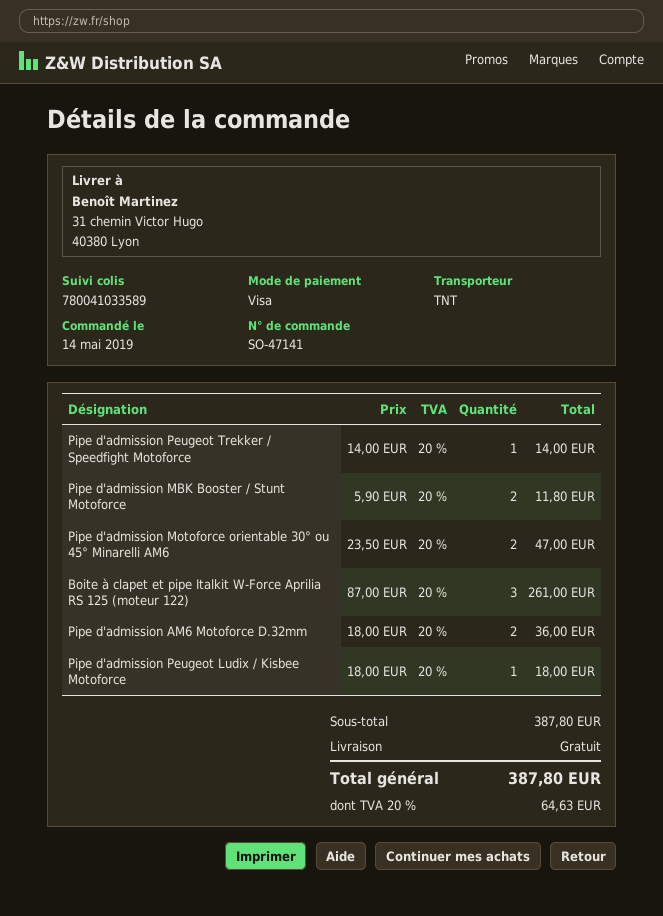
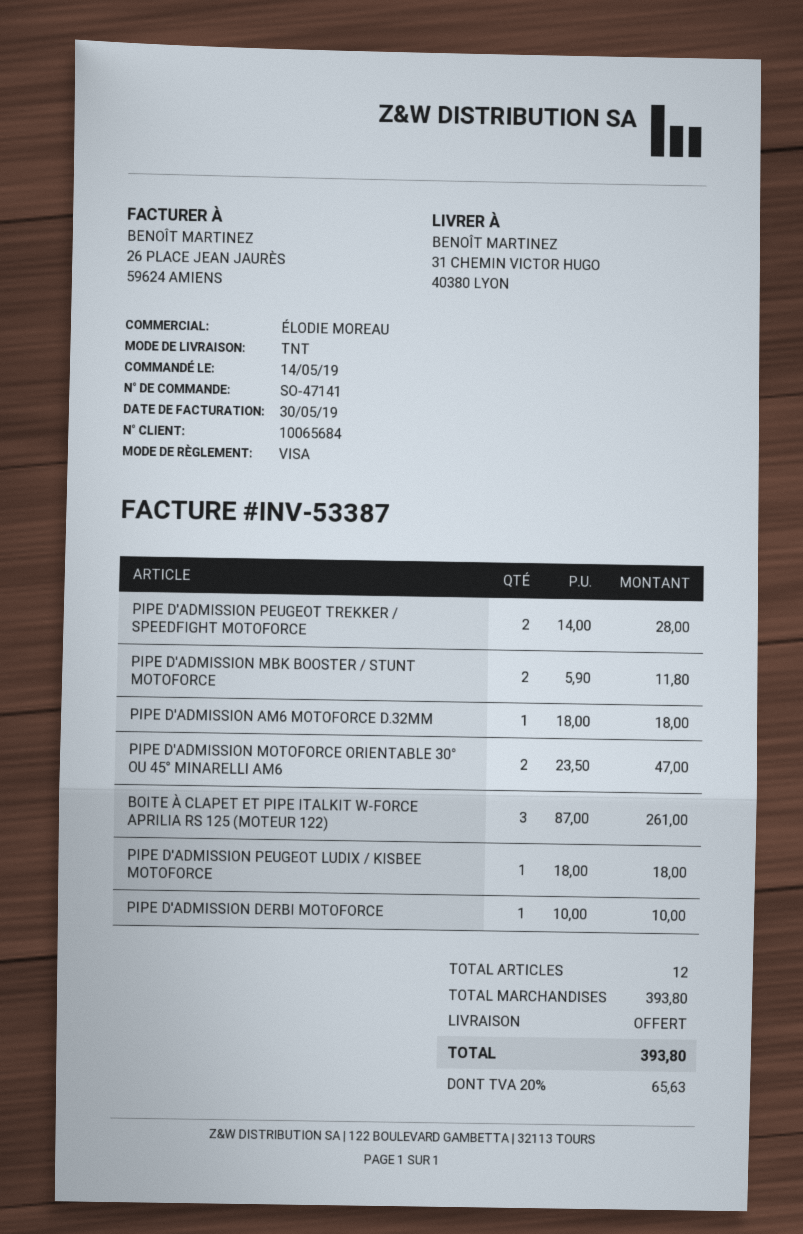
Pipe d'admission Peugeot Trekker / Speedfight Motoforce: 1 x 14.00 = 14.00 -> 2 x 14.00 = 28.00
Pipe d'admission AM6 Motoforce D.32mm: 2 x 18.00 = 36.00 -> 1 x 18.00 = 18.00
PIPE D'ADMISSION DERBI MOTOFORCE: none -> 1 x 10.00 = 10.00
subtotal: 387.80 -> 393.80
tax: 20% = 64.63 -> 20% = 65.63
total: 387.80 -> 393.80

